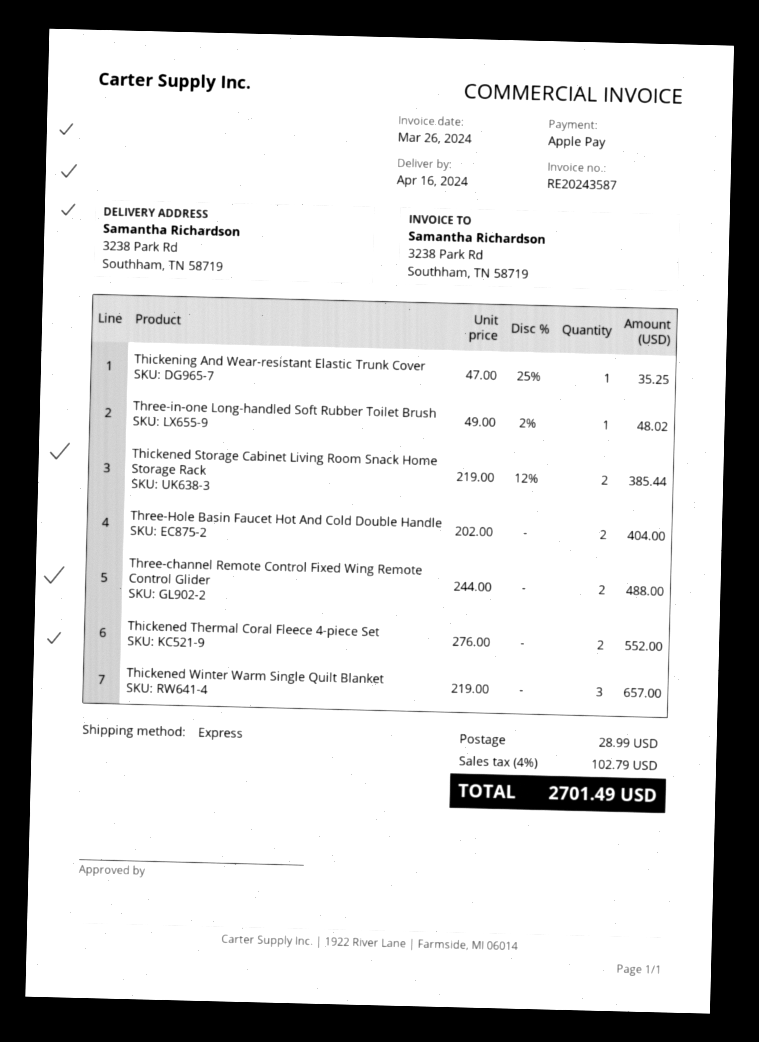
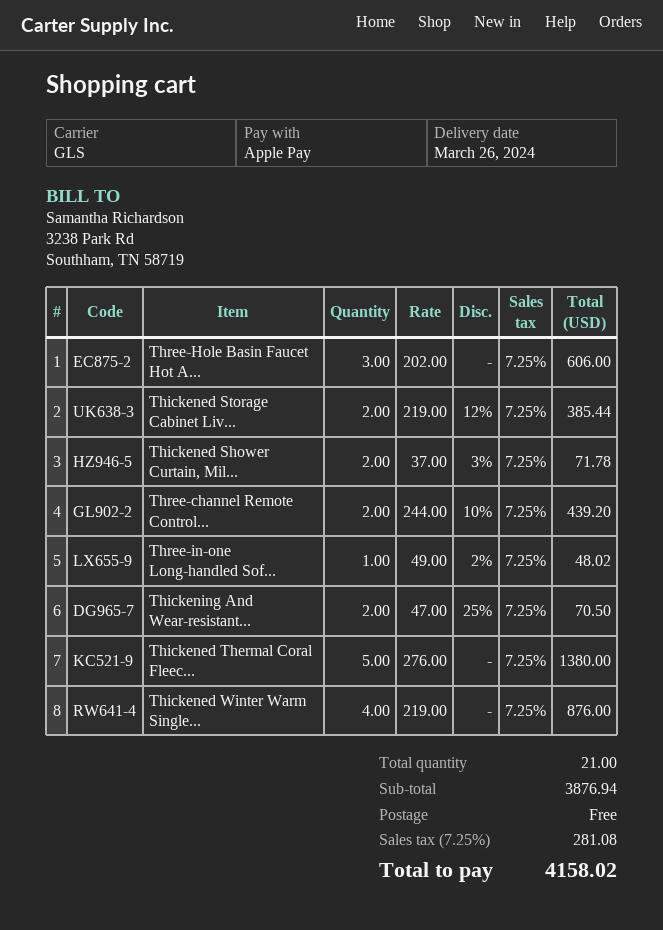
delivery date: 2024-04-16 -> 2024-03-26
shipping method: express -> GLS
Thickening And Wear-resistant Elastic Trunk Cover: 1 x 47.00 - 25% = 35.25 -> 2 x 47.00 - 25% = 70.50
Three-Hole Basin Faucet Hot And Cold Double Handle: 2 x 202.00 = 404.00 -> 3 x 202.00 = 606.00
Three-channel Remote Control Fixed Wing Remote Control Glider: 2 x 244.00 = 488.00 -> 2 x 244.00 - 10% = 439.20
Thickened Thermal Coral Fleece 4-piece Set: 2 x 276.00 = 552.00 -> 5 x 276.00 = 1380.00
Thickened Winter Warm Single Quilt Blanket: 3 x 219.00 = 657.00 -> 4 x 219.00 = 876.00
Thickened Shower Curtain, Mil...: none -> 2 x 37.00 - 3% = 71.78
shipping: 28.99 -> 0.00
tax: 4% = 102.79 -> 7.25% = 281.08
total: 2701.49 -> 4158.02

